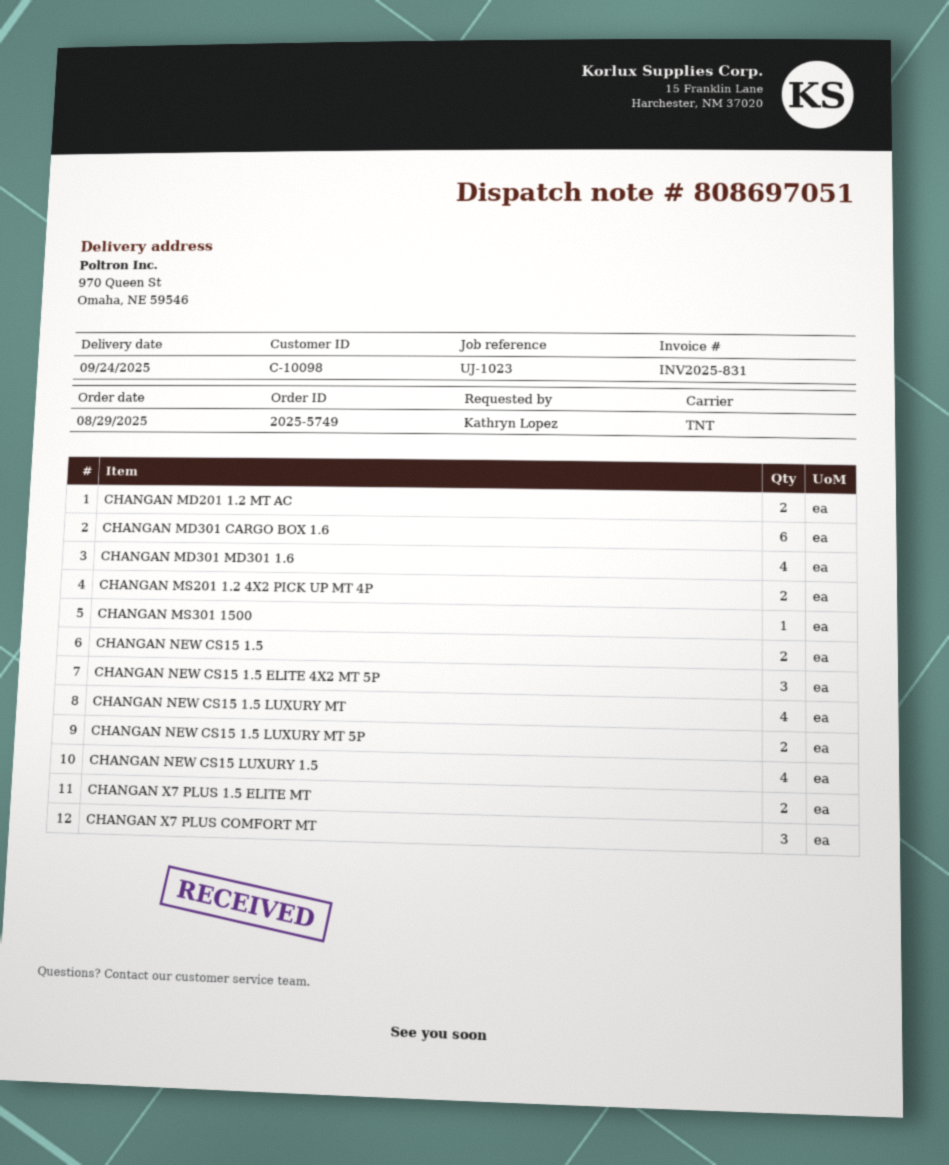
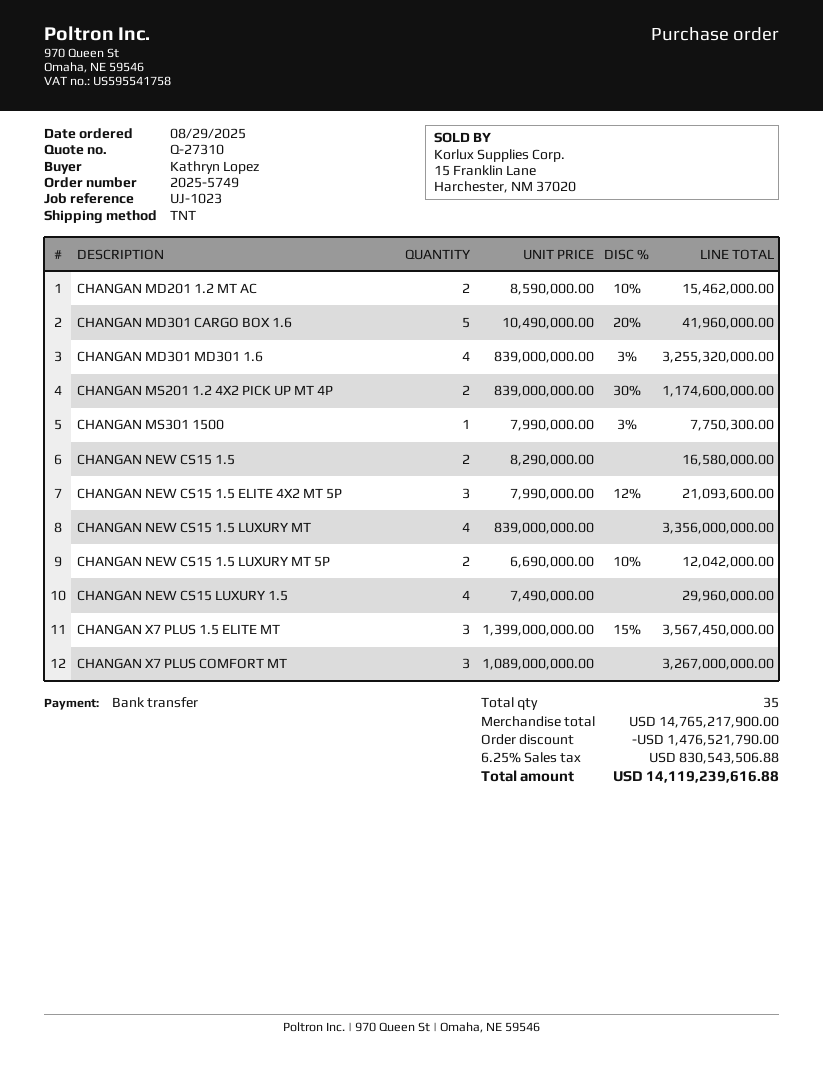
CHANGAN MD301 CARGO BOX 1.6: 6 -> 5
CHANGAN X7 PLUS 1.5 ELITE MT: 2 -> 3

